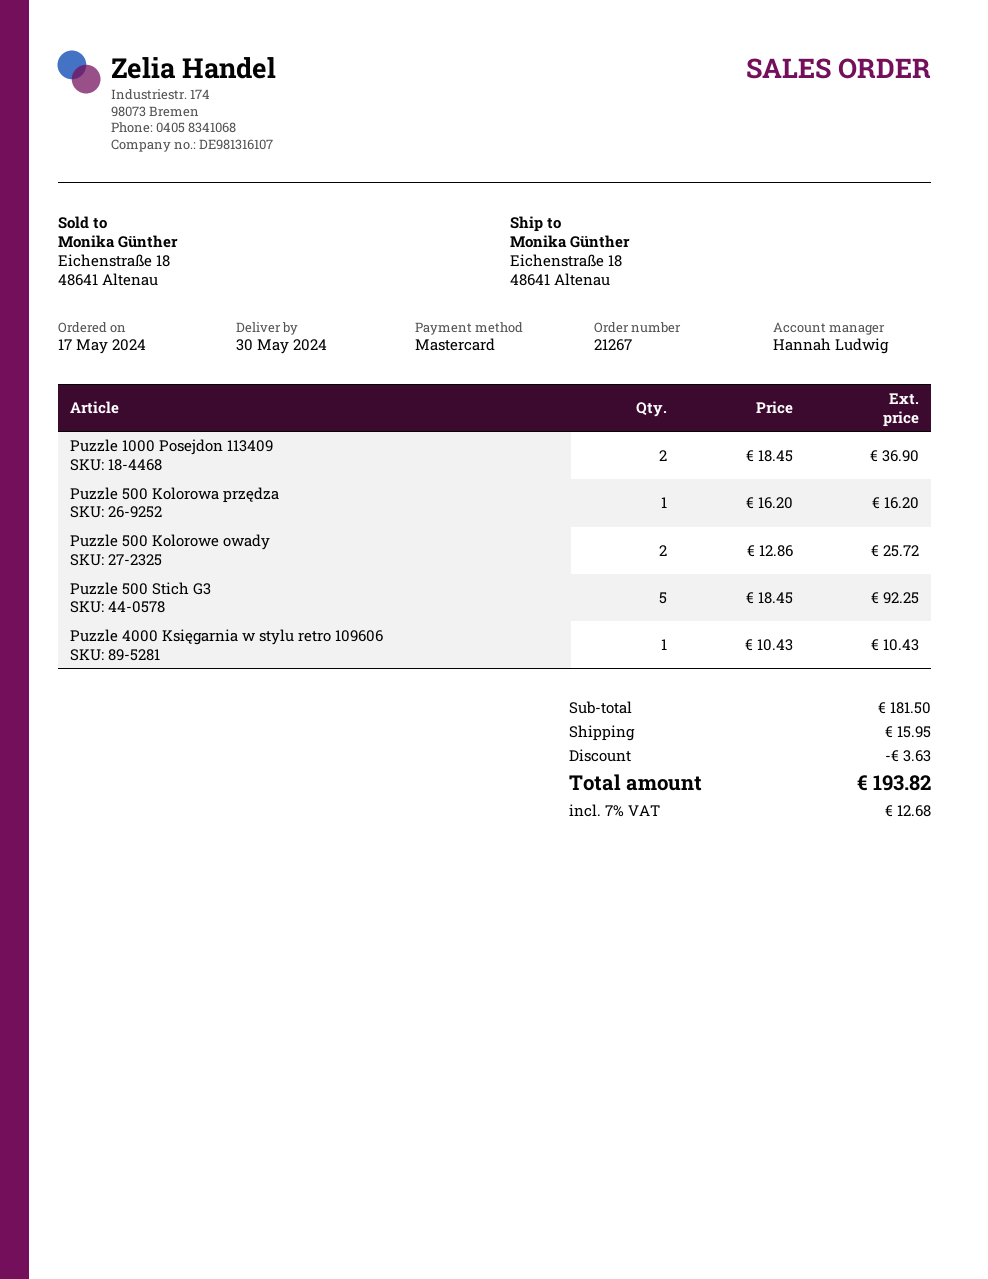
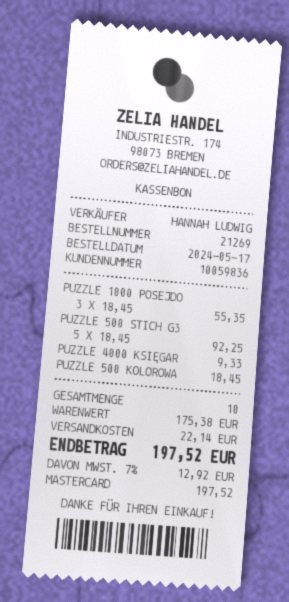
order number: 21267 -> 21269
Puzzle 1000 Posejdon 113409: 2 x 18.45 = 36.90 -> 3 x 18.45 = 55.35
Puzzle 500 Kolorowa przędza: 1 x 16.20 = 16.20 -> 1 x 18.45 = 18.45
Puzzle 500 Kolorowe owady: 2 x 12.86 = 25.72 -> none
Puzzle 4000 Księgarnia w stylu retro 109606: 1 x 10.43 = 10.43 -> 1 x 9.33 = 9.33
subtotal: 181.50 -> 175.38
discount: 3.63 -> none
shipping: 15.95 -> 22.14
tax: 7% = 12.68 -> 7% = 12.92
total: 193.82 -> 197.52

